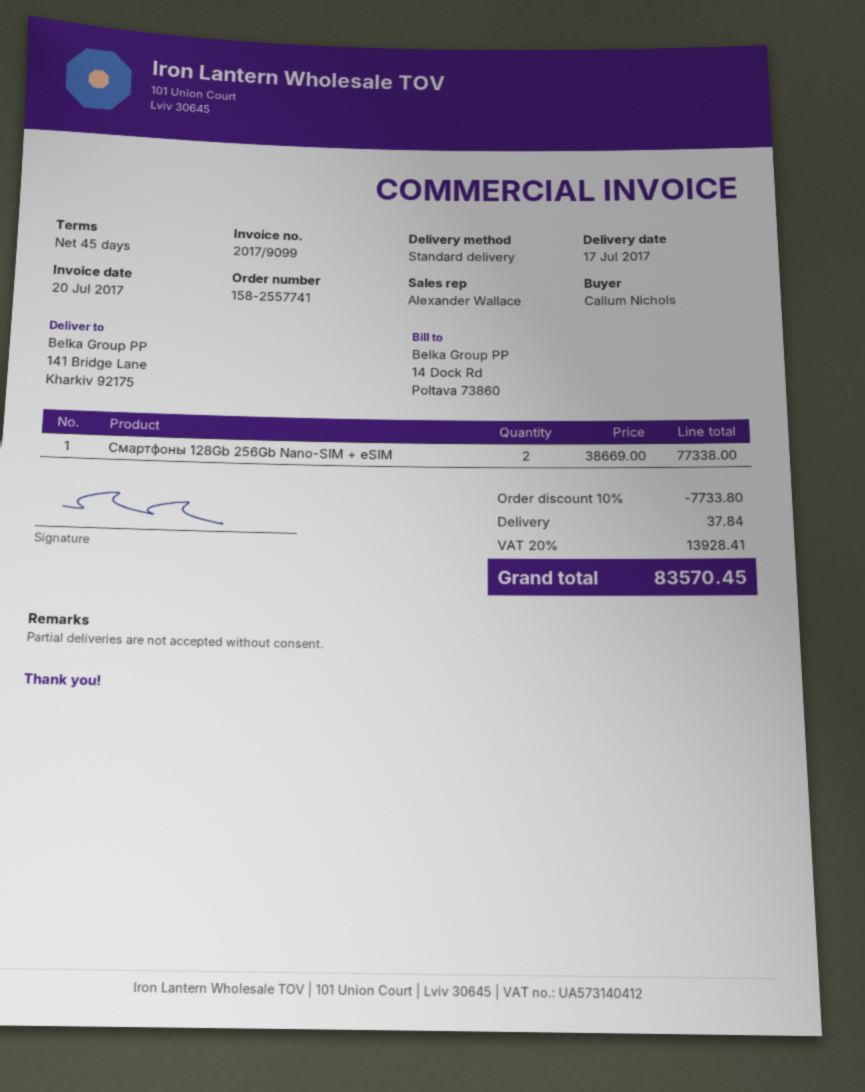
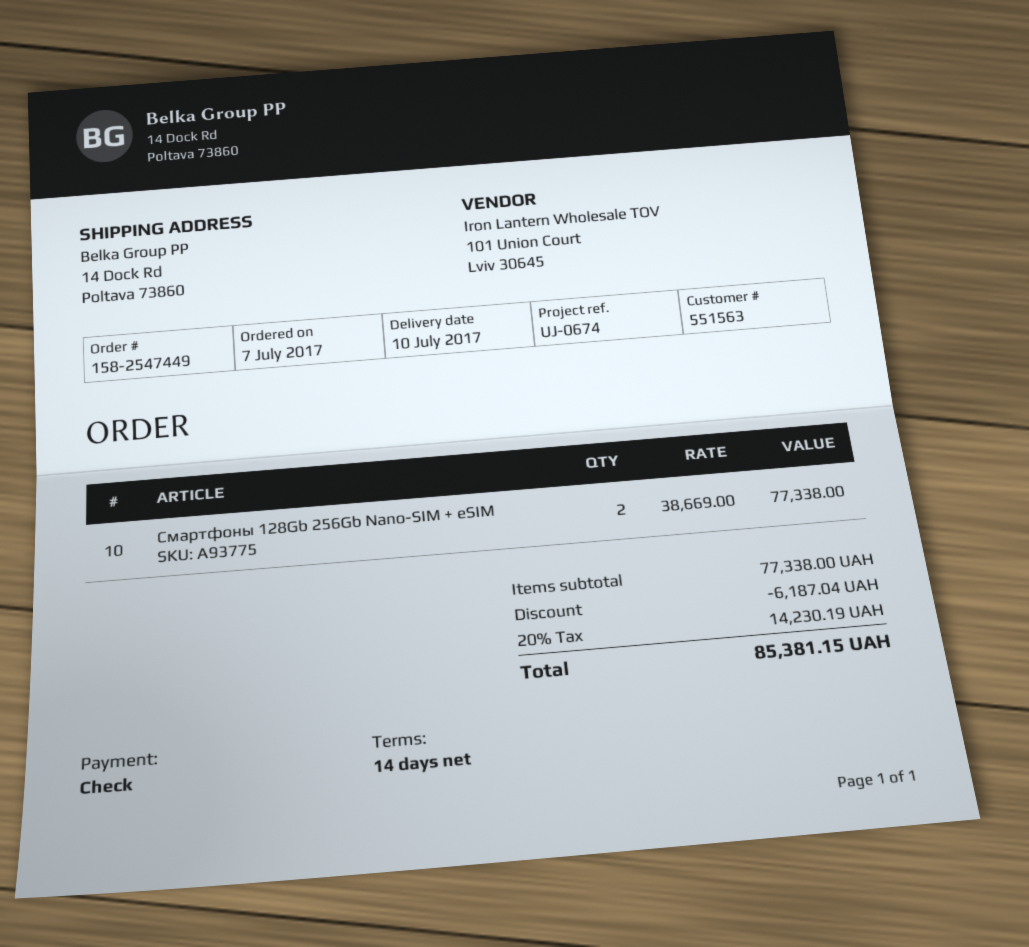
order number: 158-2557741 -> 158-2547449
delivery date: 2017-07-17 -> 2017-07-10
payment terms: 45 days -> 14 days
ship to: 141 Bridge Lane, Kharkiv 92175 -> 14 Dock Rd, Poltava 73860
discount: 7733.80 -> 6187.04
shipping: 37.84 -> none
tax: 20% = 13928.41 -> 20% = 14230.19
total: 83570.45 -> 85381.15

